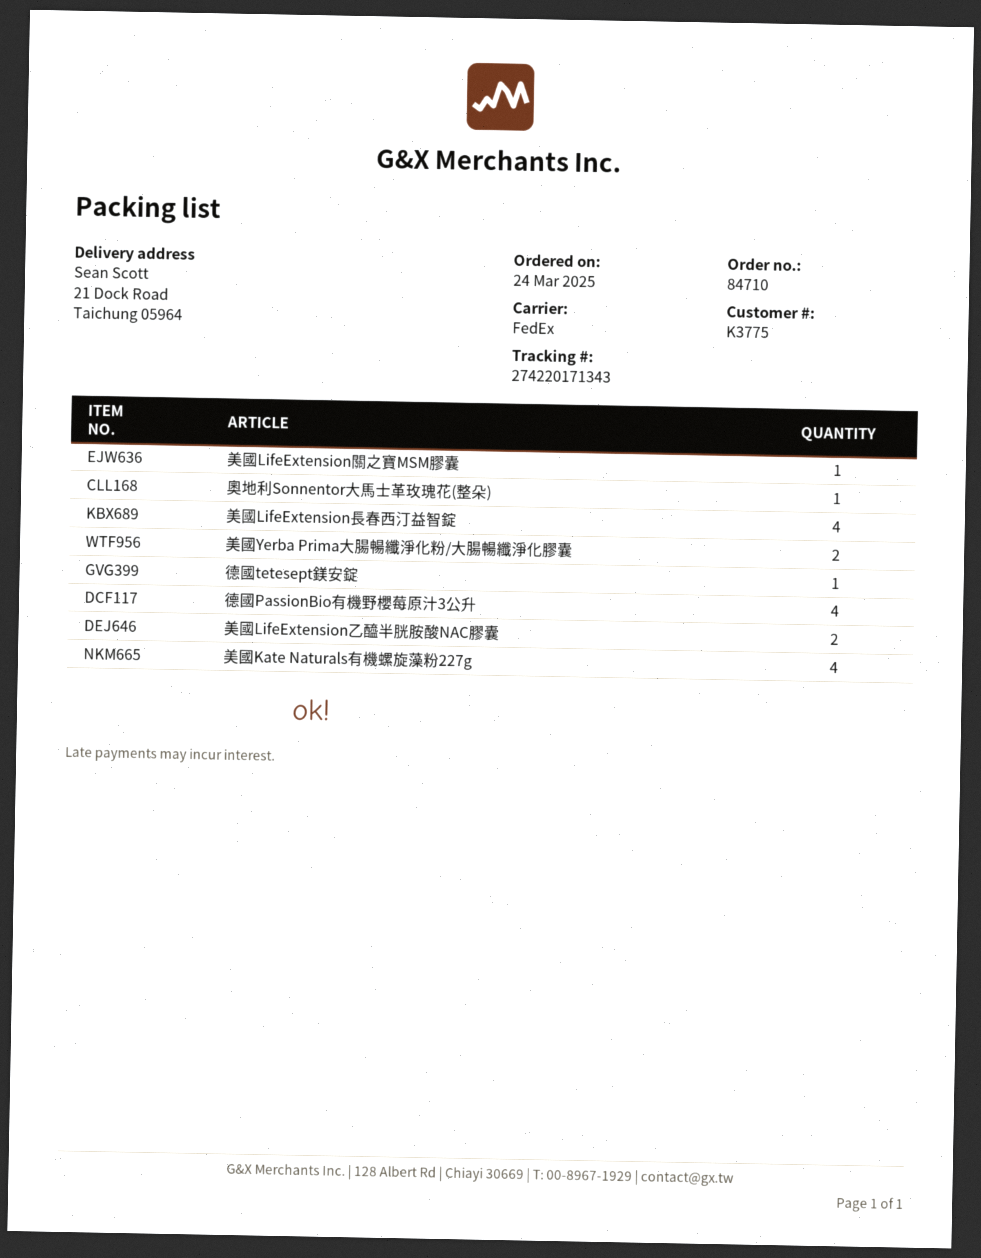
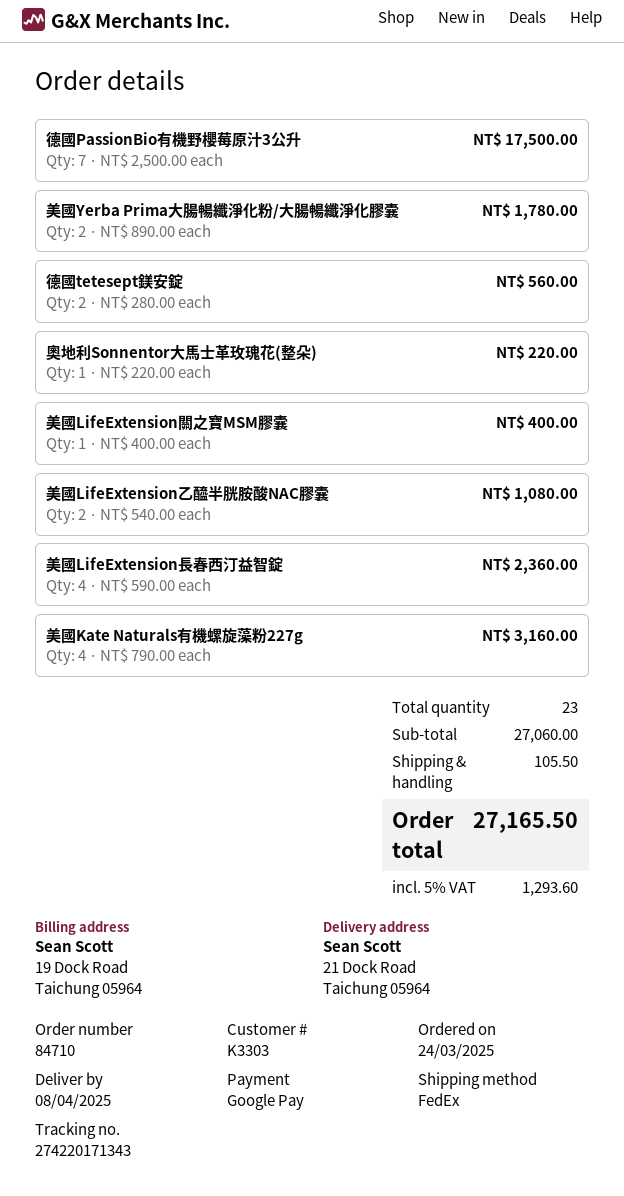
customer number: K3775 -> K3303
德國tetesept鎂安錠: 1 -> 2
德國PassionBio有機野櫻莓原汁3公升: 4 -> 7

